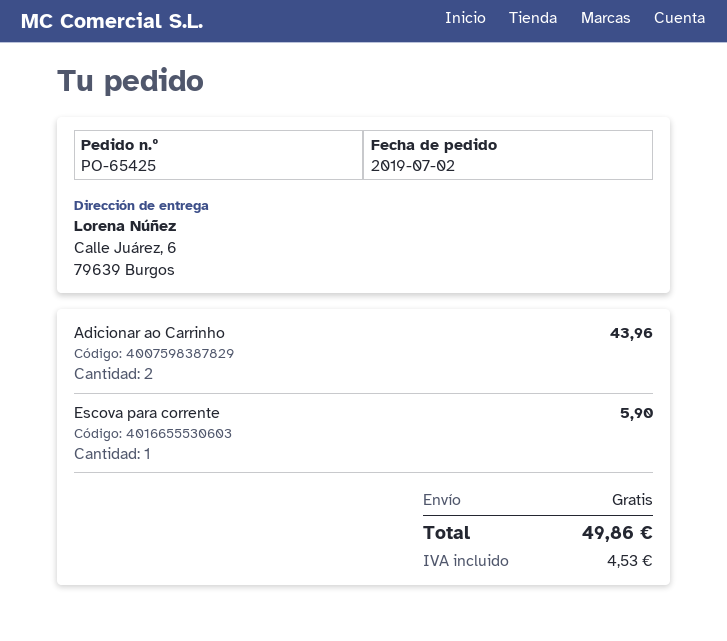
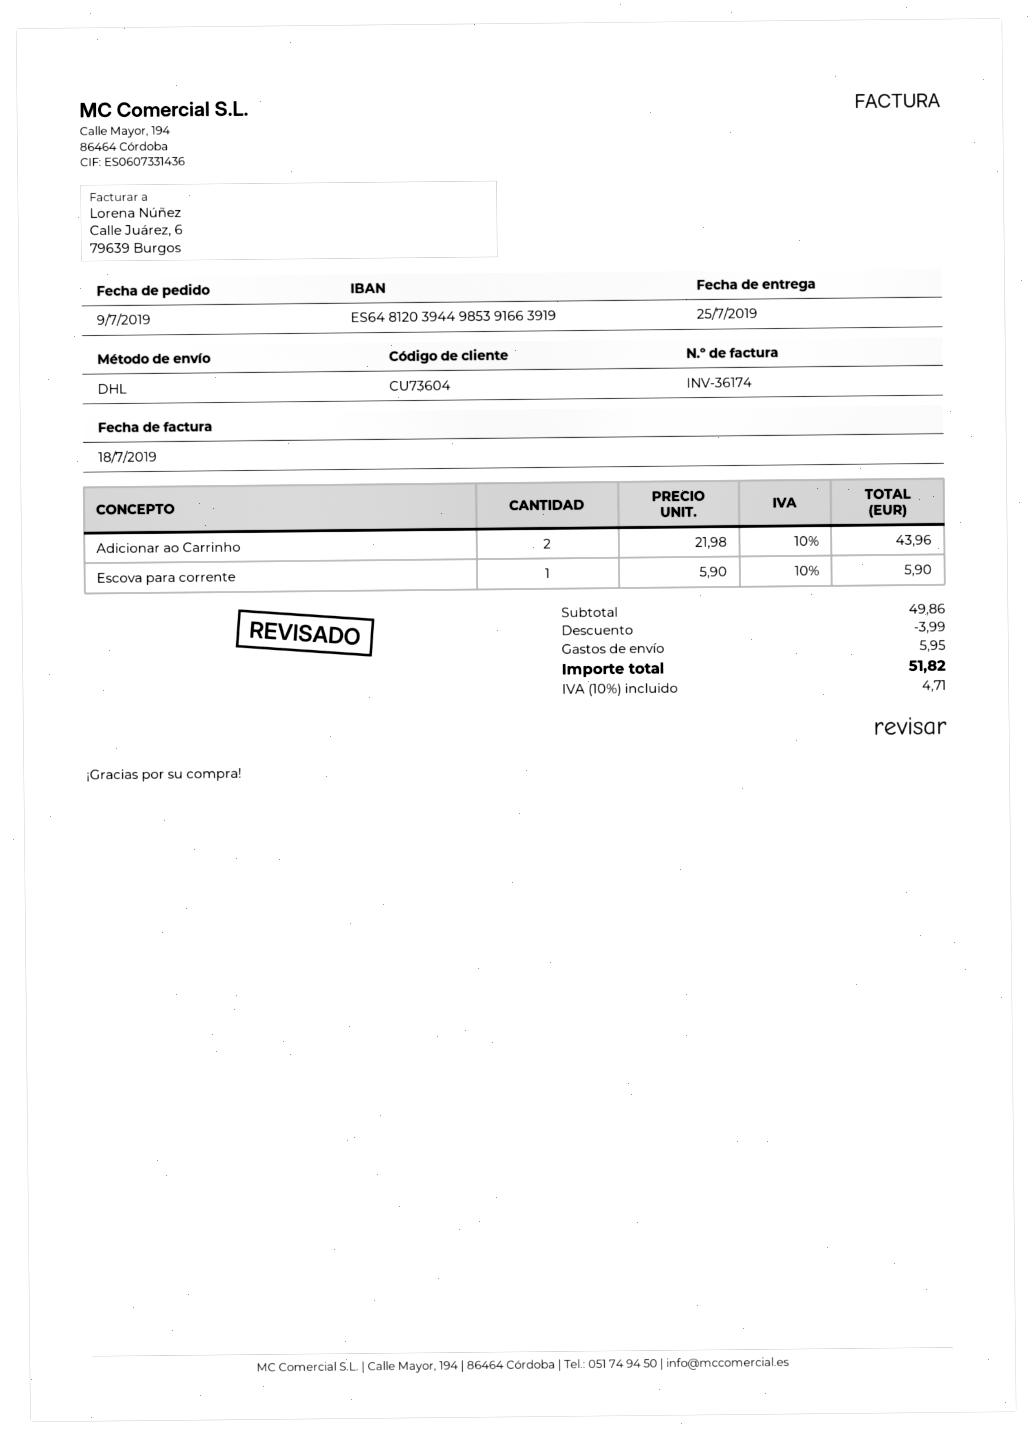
order date: 2019-07-02 -> 2019-07-09
discount: none -> 3.99
shipping: 0.00 -> 5.95
tax: 4.53 -> 4.71
total: 49.86 -> 51.82

